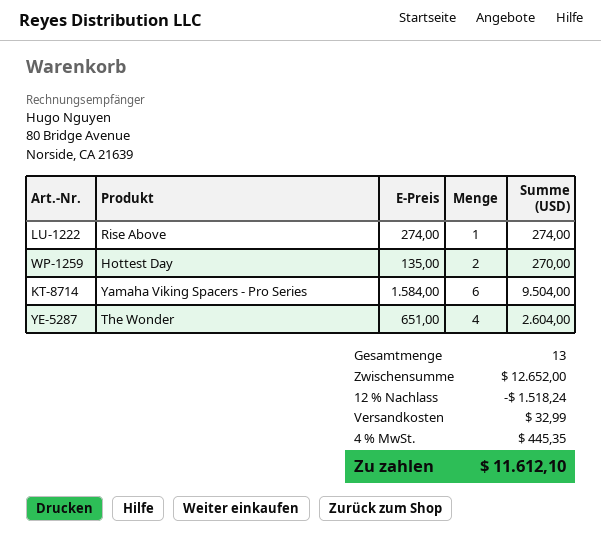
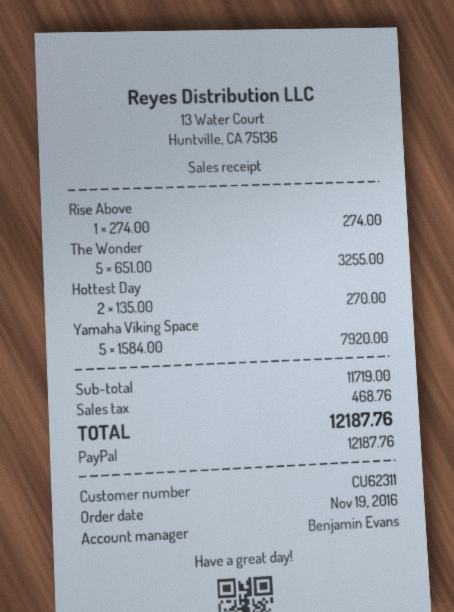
Yamaha Viking Spacers - Pro Series: 6 x 1584.00 = 9504.00 -> 5 x 1584.00 = 7920.00
The Wonder: 4 x 651.00 = 2604.00 -> 5 x 651.00 = 3255.00
subtotal: 12652.00 -> 11719.00
discount: 12% = 1518.24 -> none
shipping: 32.99 -> none
tax: 445.35 -> 468.76
total: 11612.10 -> 12187.76

